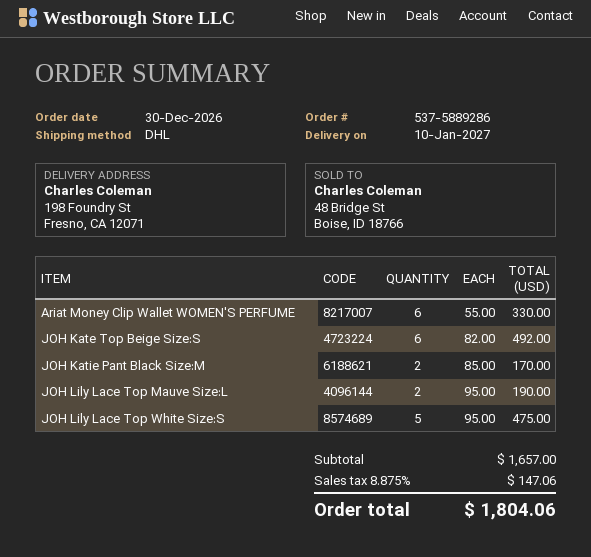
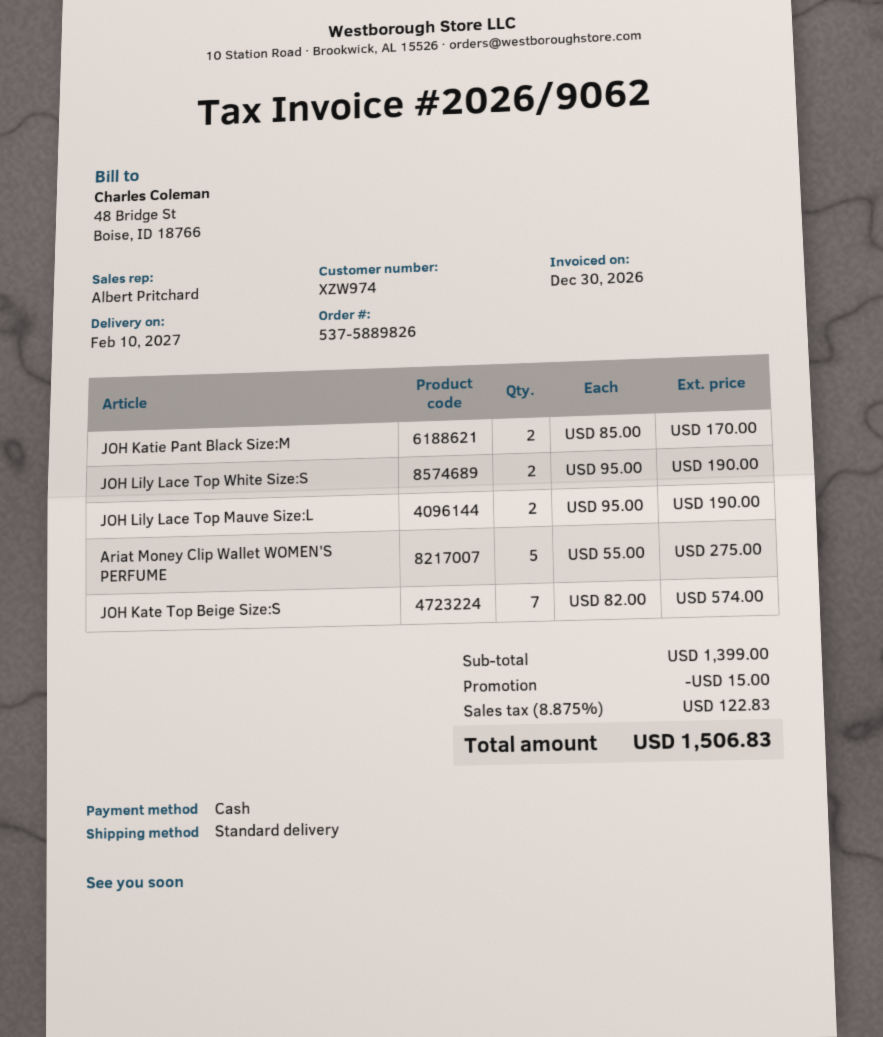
order number: 537-5889286 -> 537-5889826
delivery date: 2027-01-10 -> 2027-02-10
shipping method: DHL -> standard
Ariat Money Clip Wallet WOMEN'S PERFUME: 6 x 55.00 = 330.00 -> 5 x 55.00 = 275.00
JOH Kate Top Beige Size:S: 6 x 82.00 = 492.00 -> 7 x 82.00 = 574.00
JOH Lily Lace Top White Size:S: 5 x 95.00 = 475.00 -> 2 x 95.00 = 190.00
subtotal: 1657.00 -> 1399.00
discount: none -> 15.00
tax: 8.875% = 147.06 -> 8.875% = 122.83
total: 1804.06 -> 1506.83

